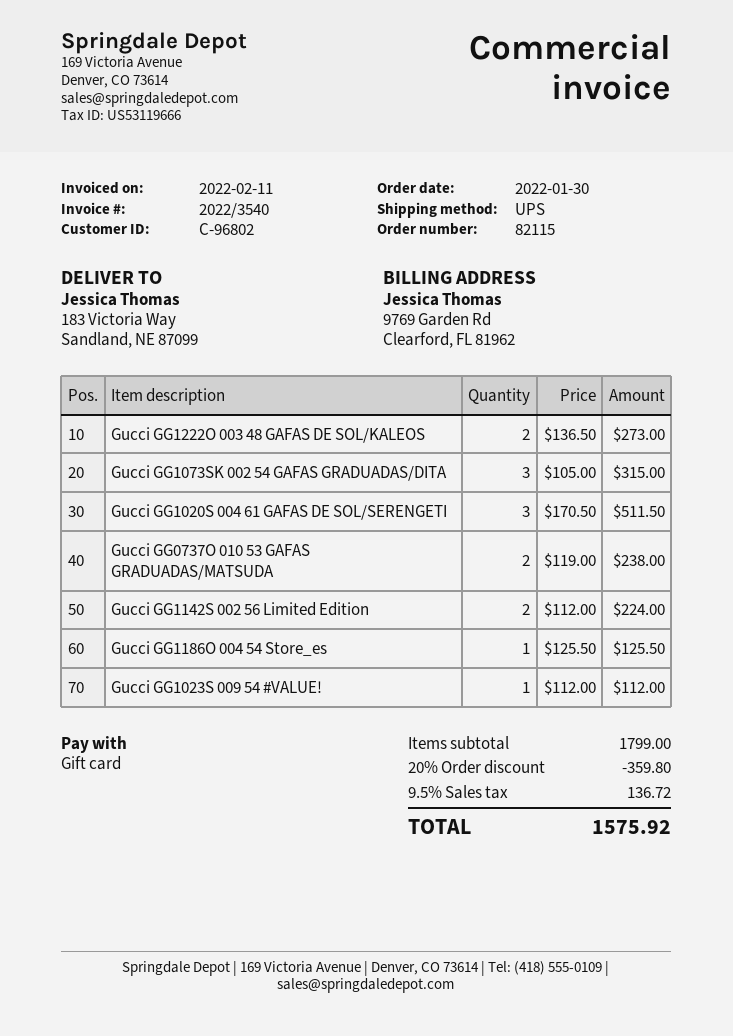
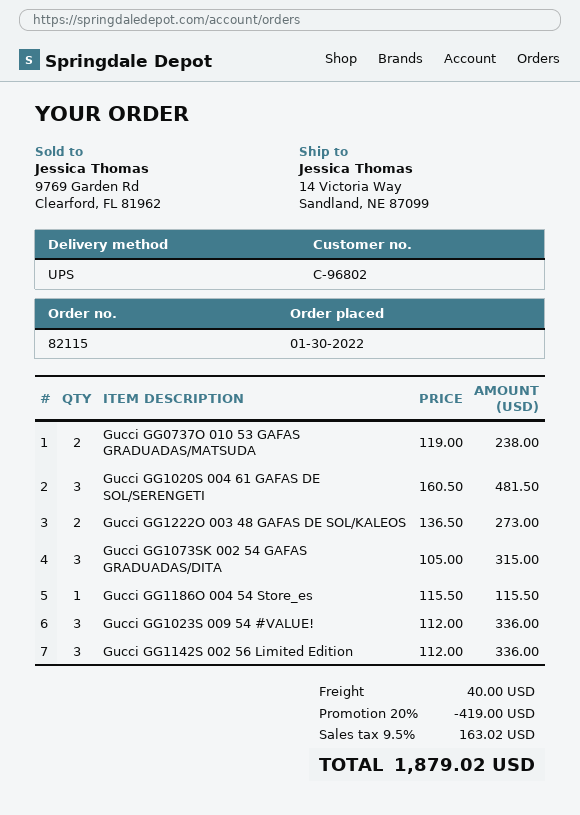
ship to: 183 Victoria Way, Sandland, NE 87099 -> 14 Victoria Way, Sandland, NE 87099
Gucci GG1020S 004 61 GAFAS DE SOL/SERENGETI: 3 x 170.50 = 511.50 -> 3 x 160.50 = 481.50
Gucci GG1142S 002 56 Limited Edition: 2 x 112.00 = 224.00 -> 3 x 112.00 = 336.00
Gucci GG1186O 004 54 Store_es: 1 x 125.50 = 125.50 -> 1 x 115.50 = 115.50
Gucci GG1023S 009 54 #VALUE!: 1 x 112.00 = 112.00 -> 3 x 112.00 = 336.00
discount: 20% = 359.80 -> 20% = 419.00
shipping: none -> 40.00
tax: 9.5% = 136.72 -> 9.5% = 163.02
total: 1575.92 -> 1879.02

